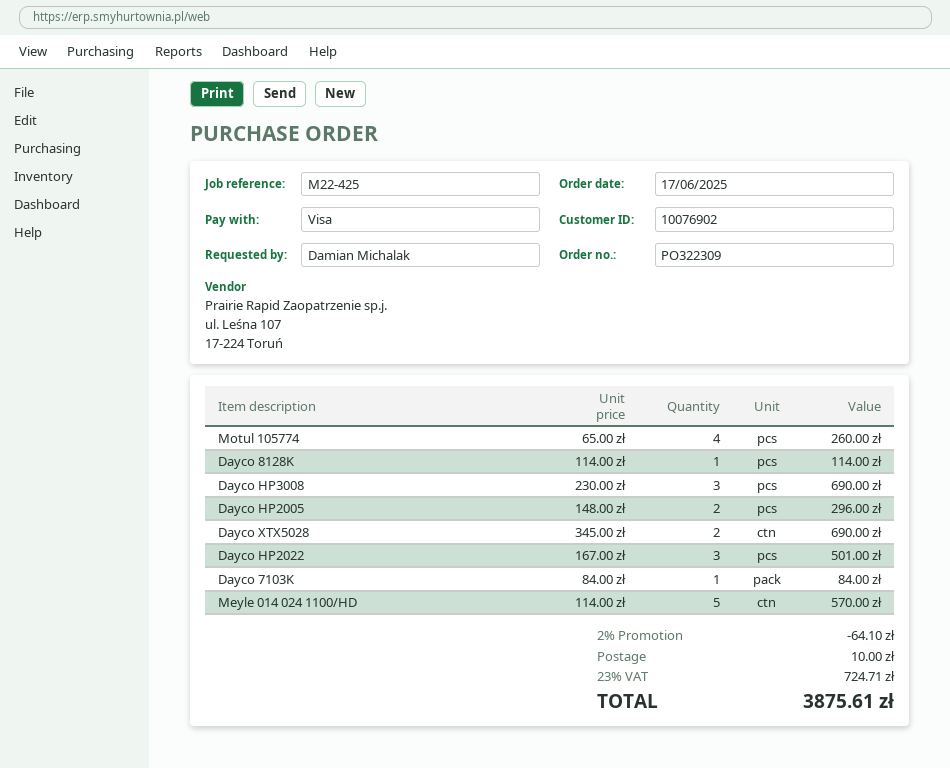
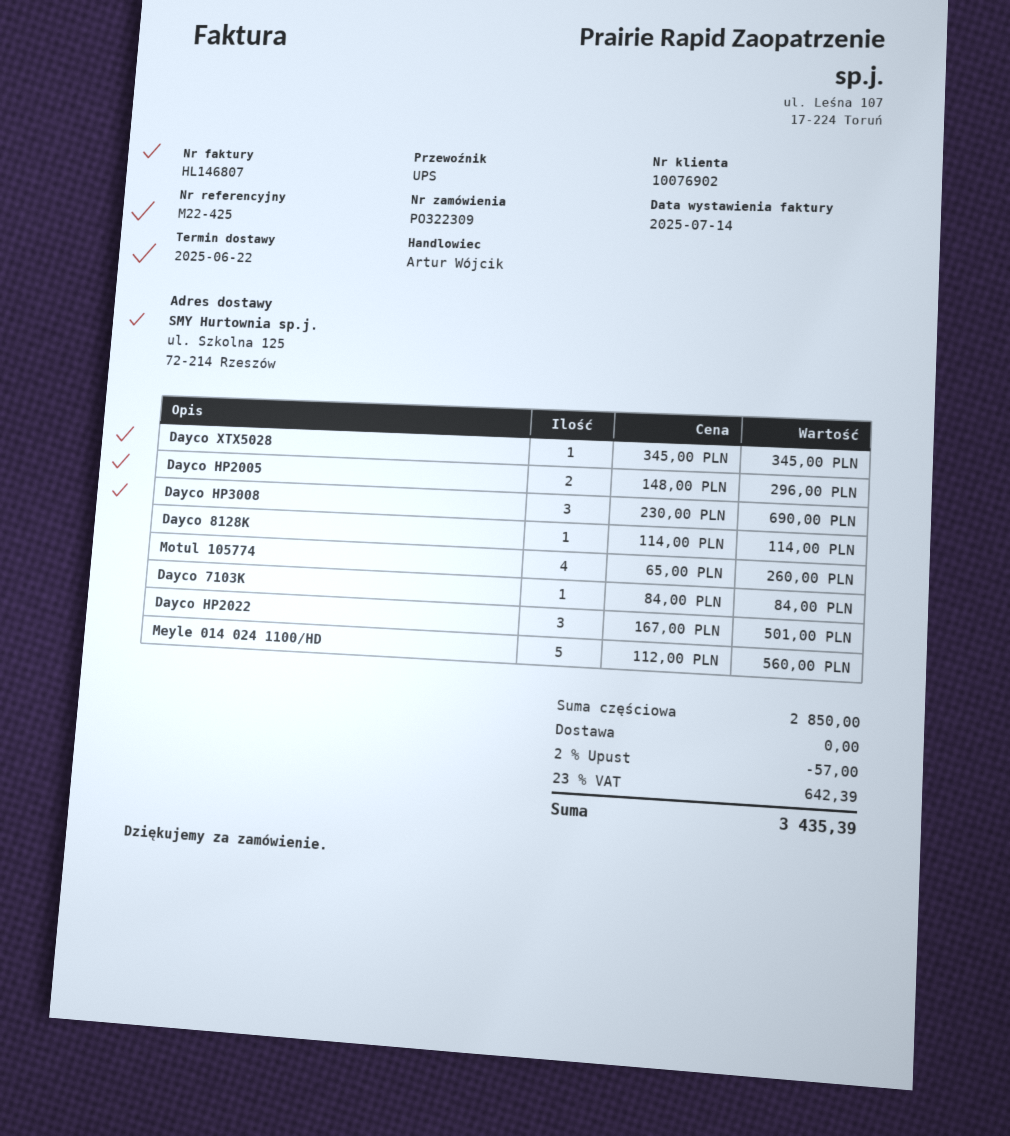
Dayco XTX5028: 2 x 345.00 = 690.00 -> 1 x 345.00 = 345.00
Meyle 014 024 1100/HD: 5 x 114.00 = 570.00 -> 5 x 112.00 = 560.00
discount: 2% = 64.10 -> 2% = 57.00
shipping: 10.00 -> 0.00
tax: 23% = 724.71 -> 23% = 642.39
total: 3875.61 -> 3435.39

